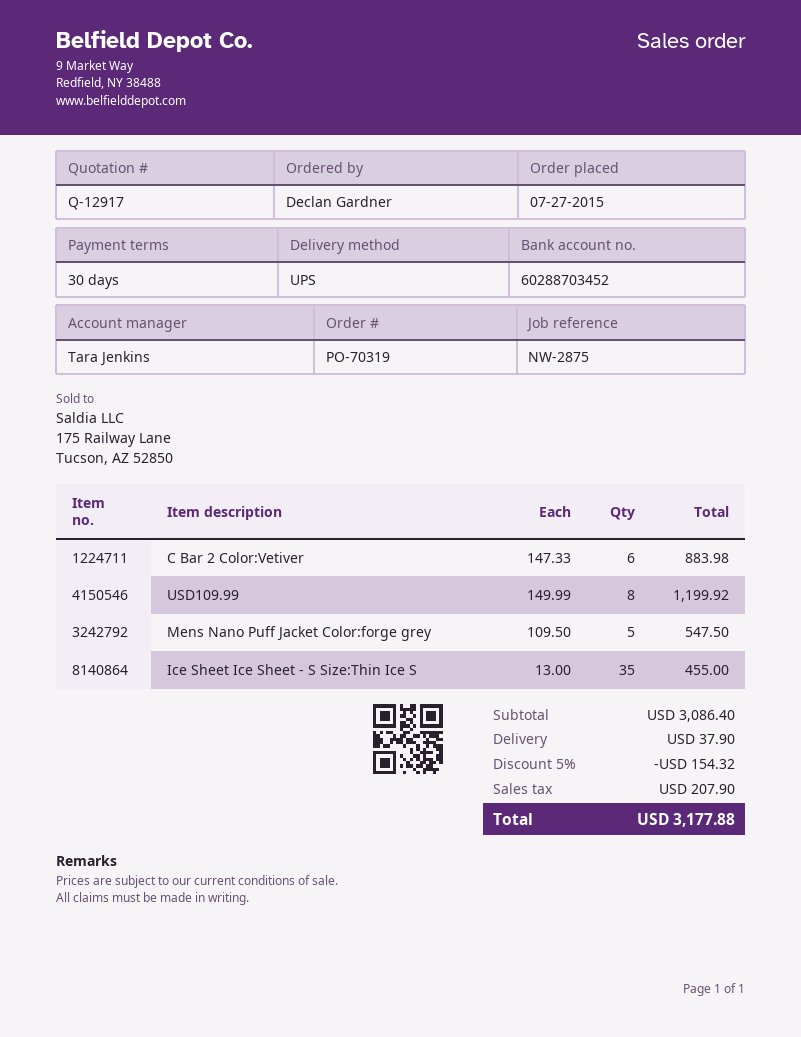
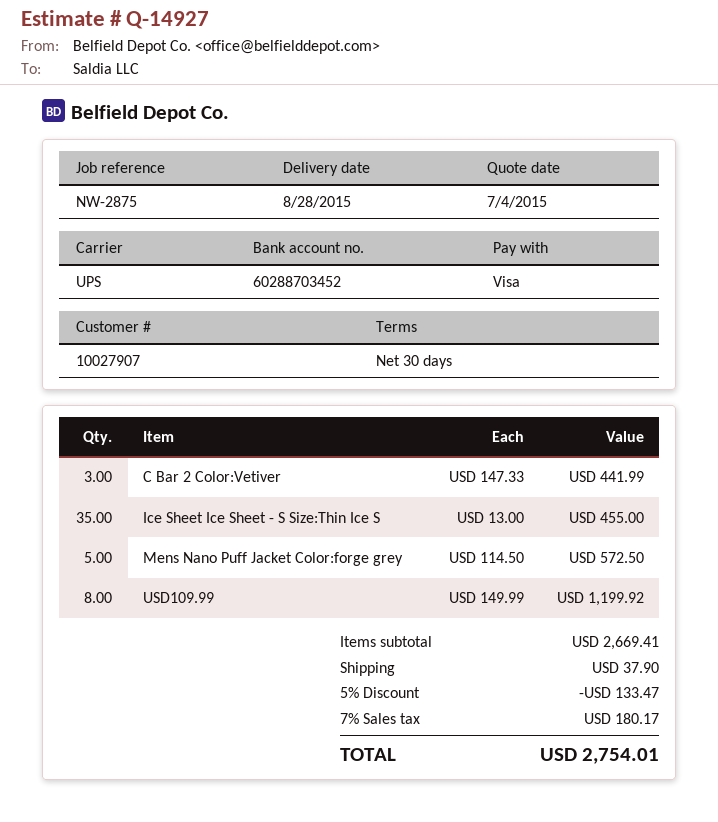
quote number: Q-12917 -> Q-14927
C Bar 2 Color:Vetiver: 6 x 147.33 = 883.98 -> 3 x 147.33 = 441.99
Mens Nano Puff Jacket Color:forge grey: 5 x 109.50 = 547.50 -> 5 x 114.50 = 572.50
subtotal: 3086.40 -> 2669.41
discount: 5% = 154.32 -> 5% = 133.47
tax: 207.90 -> 180.17
total: 3177.88 -> 2754.01

